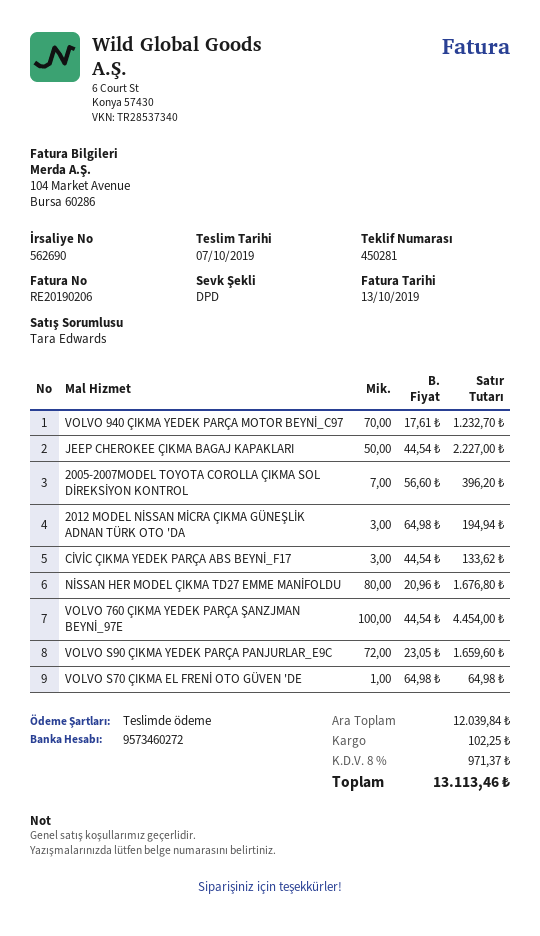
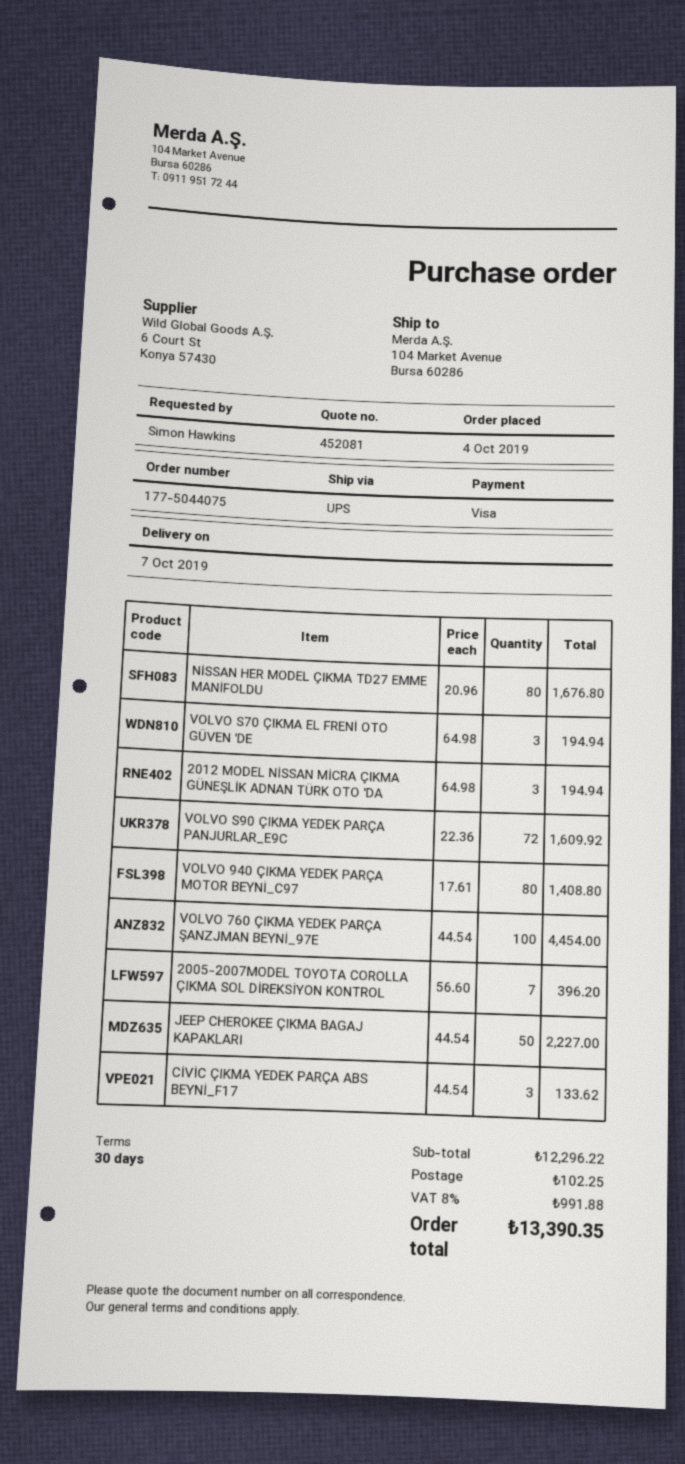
quote number: 450281 -> 452081
payment terms: on receipt -> 30 days
shipping method: DPD -> UPS
VOLVO 940 ÇIKMA YEDEK PARÇA MOTOR BEYNİ_C97: 70 x 17.61 = 1232.70 -> 80 x 17.61 = 1408.80
VOLVO S90 ÇIKMA YEDEK PARÇA PANJURLAR_E9C: 72 x 23.05 = 1659.60 -> 72 x 22.36 = 1609.92
VOLVO S70 ÇIKMA EL FRENİ OTO GÜVEN 'DE: 1 x 64.98 = 64.98 -> 3 x 64.98 = 194.94
subtotal: 12039.84 -> 12296.22
tax: 8% = 971.37 -> 8% = 991.88
total: 13113.46 -> 13390.35

